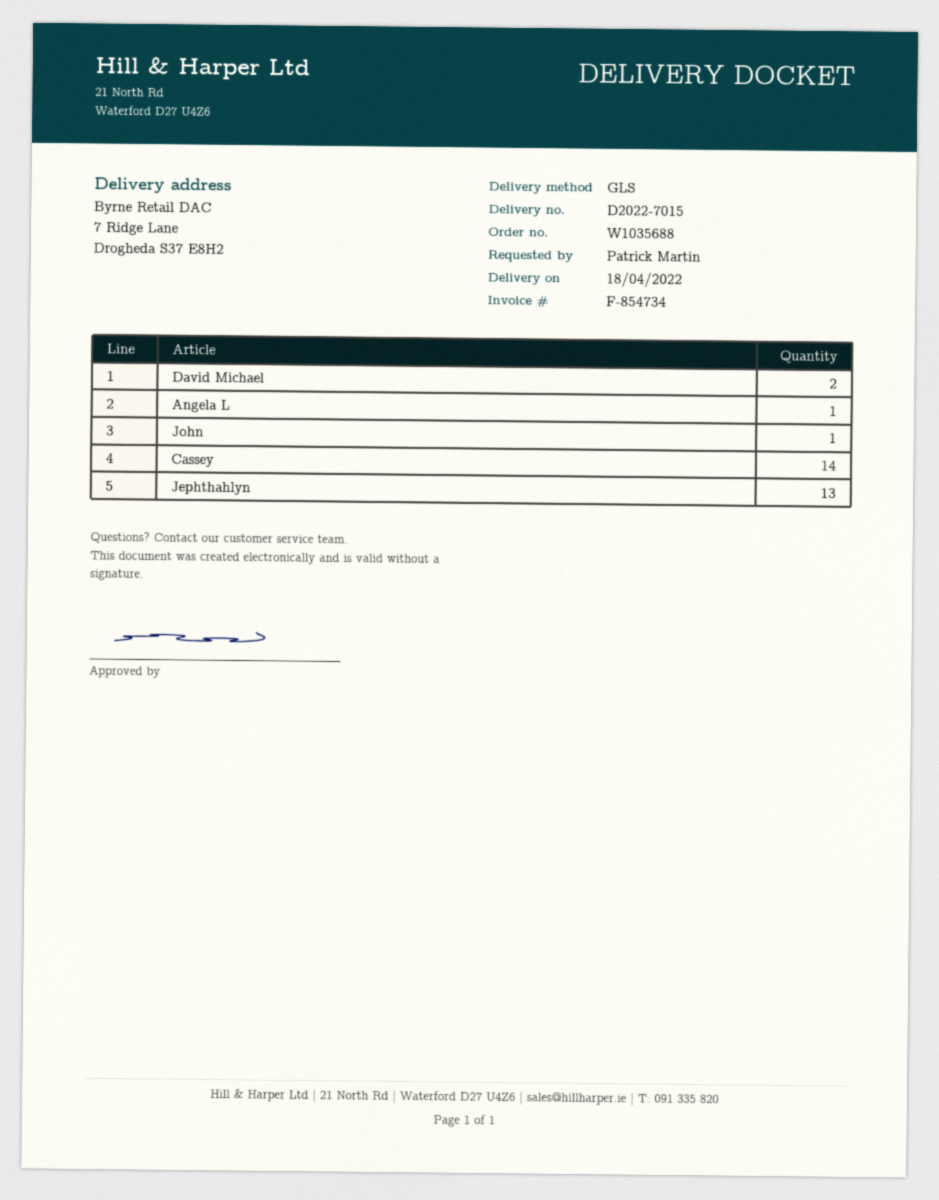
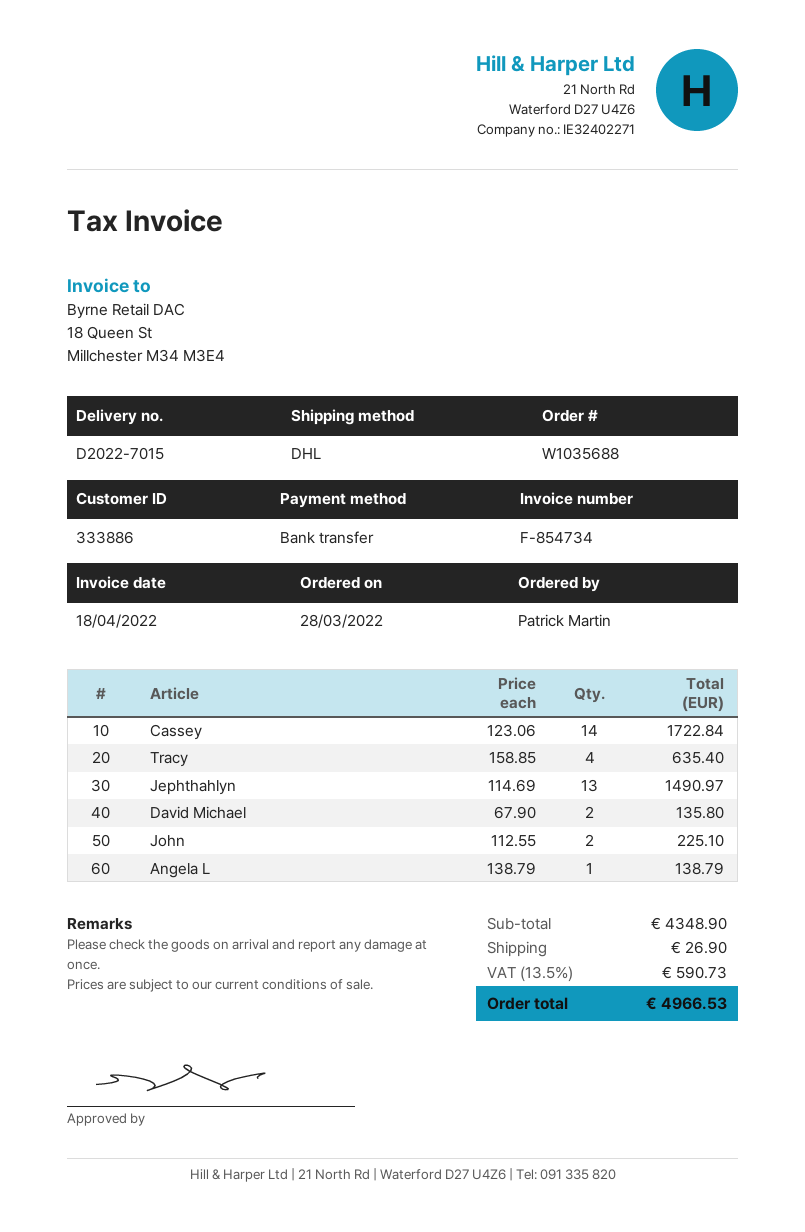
shipping method: GLS -> DHL
John: 1 -> 2
Tracy: none -> 4

